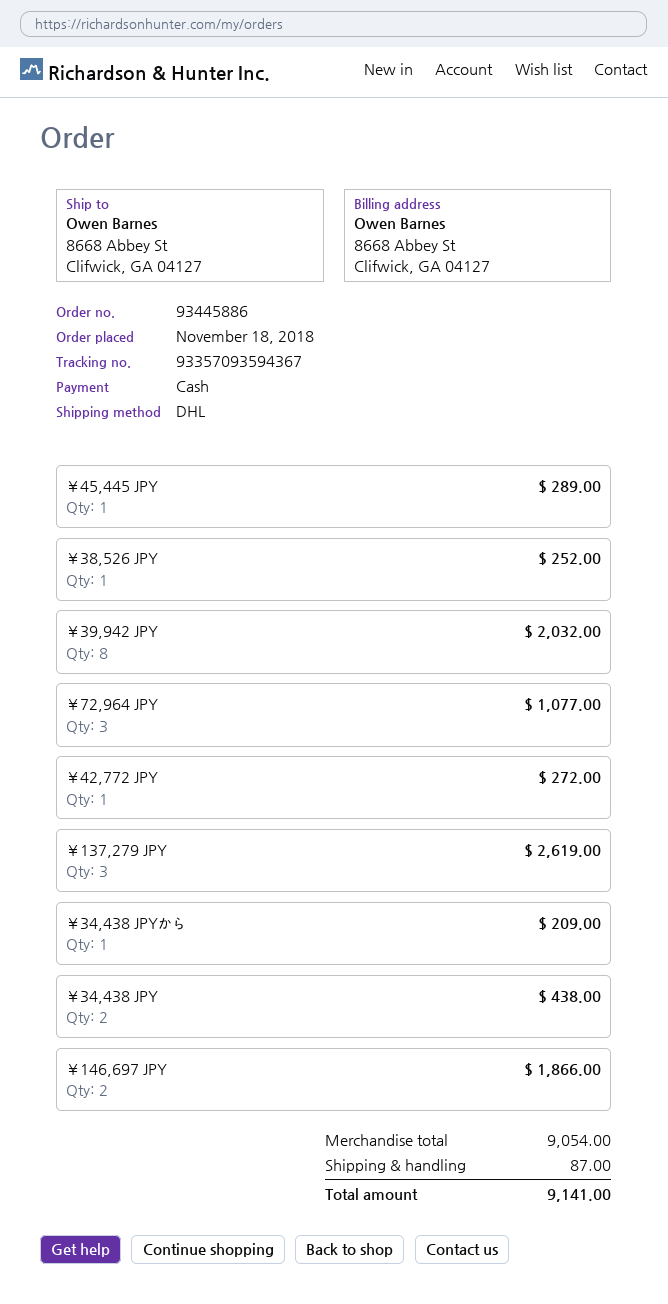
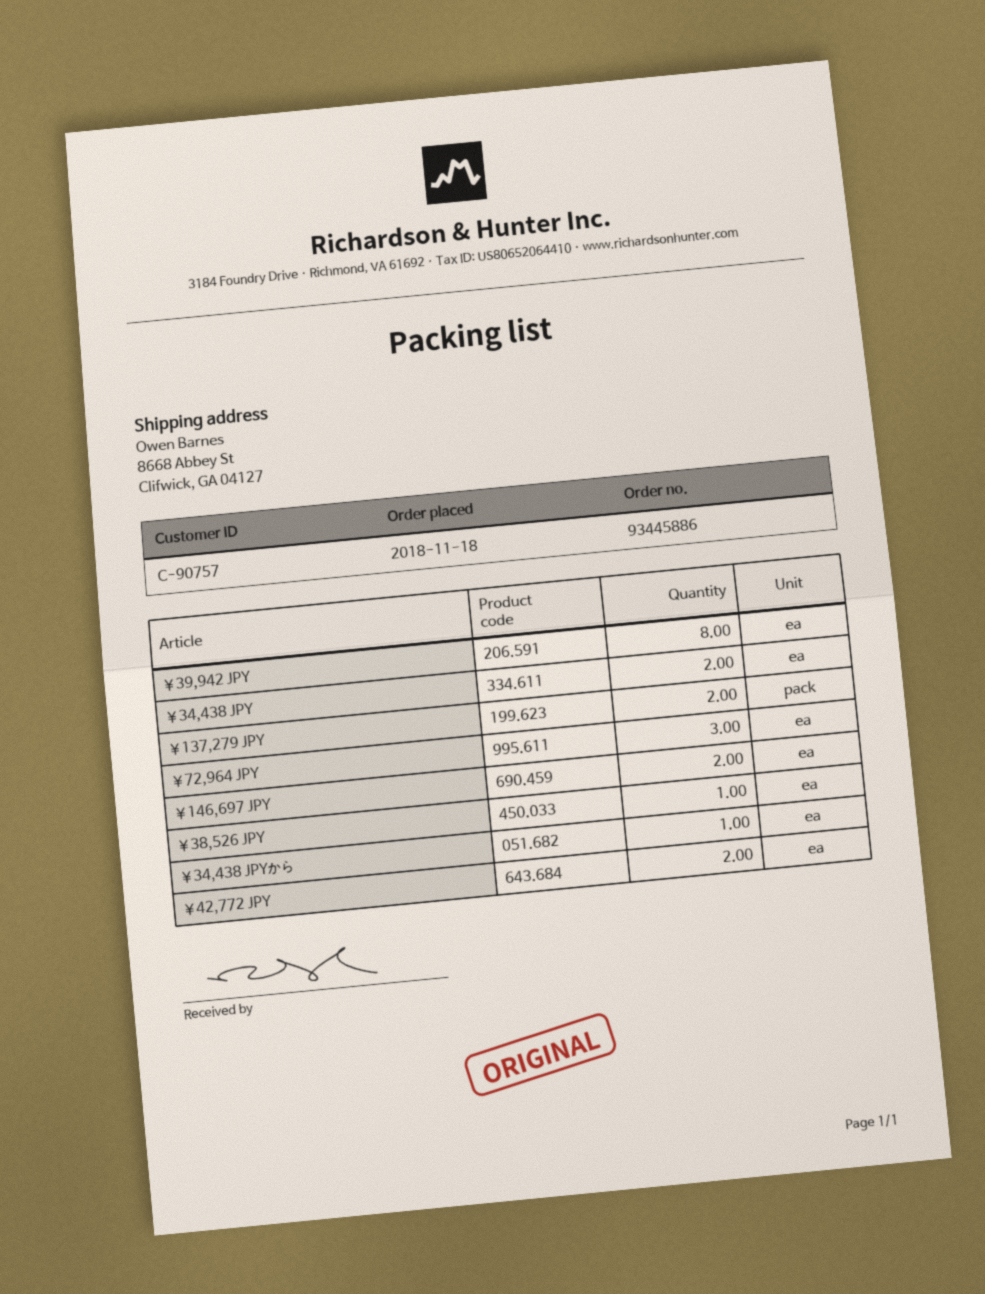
¥45,445 JPY: 1 -> none
¥42,772 JPY: 1 -> 2
¥137,279 JPY: 3 -> 2

